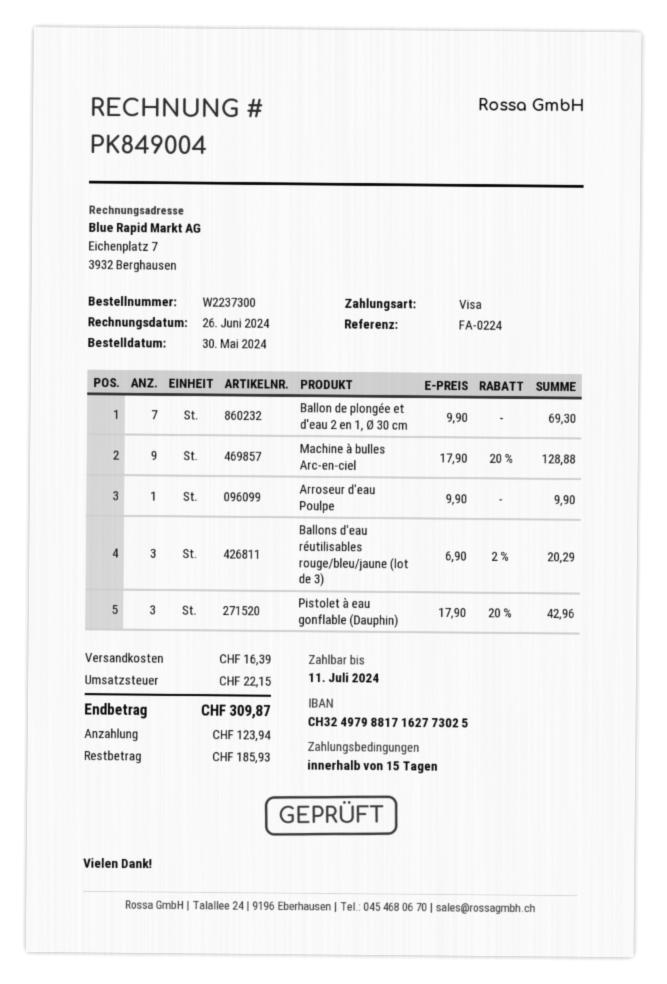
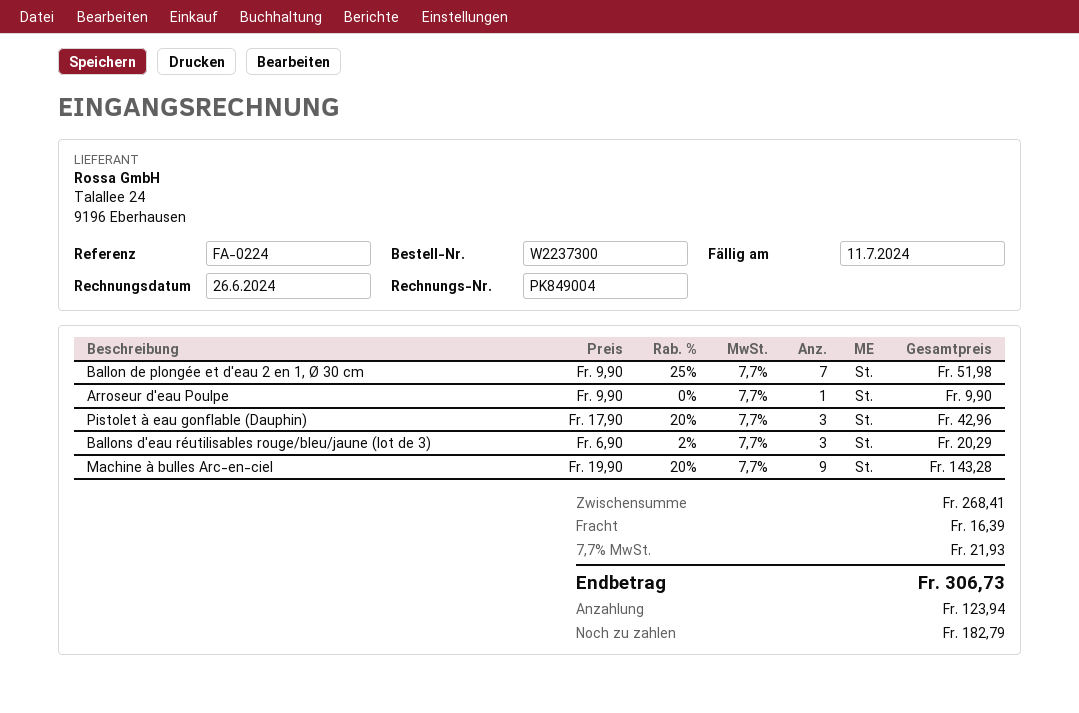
Ballon de plongée et d'eau 2 en 1, Ø 30 cm: 7 x 9.90 = 69.30 -> 7 x 9.90 - 25% = 51.98
Machine à bulles Arc-en-ciel: 9 x 17.90 - 20% = 128.88 -> 9 x 19.90 - 20% = 143.28
tax: 22.15 -> 21.93
total: 309.87 -> 306.73
balance: 185.93 -> 182.79

